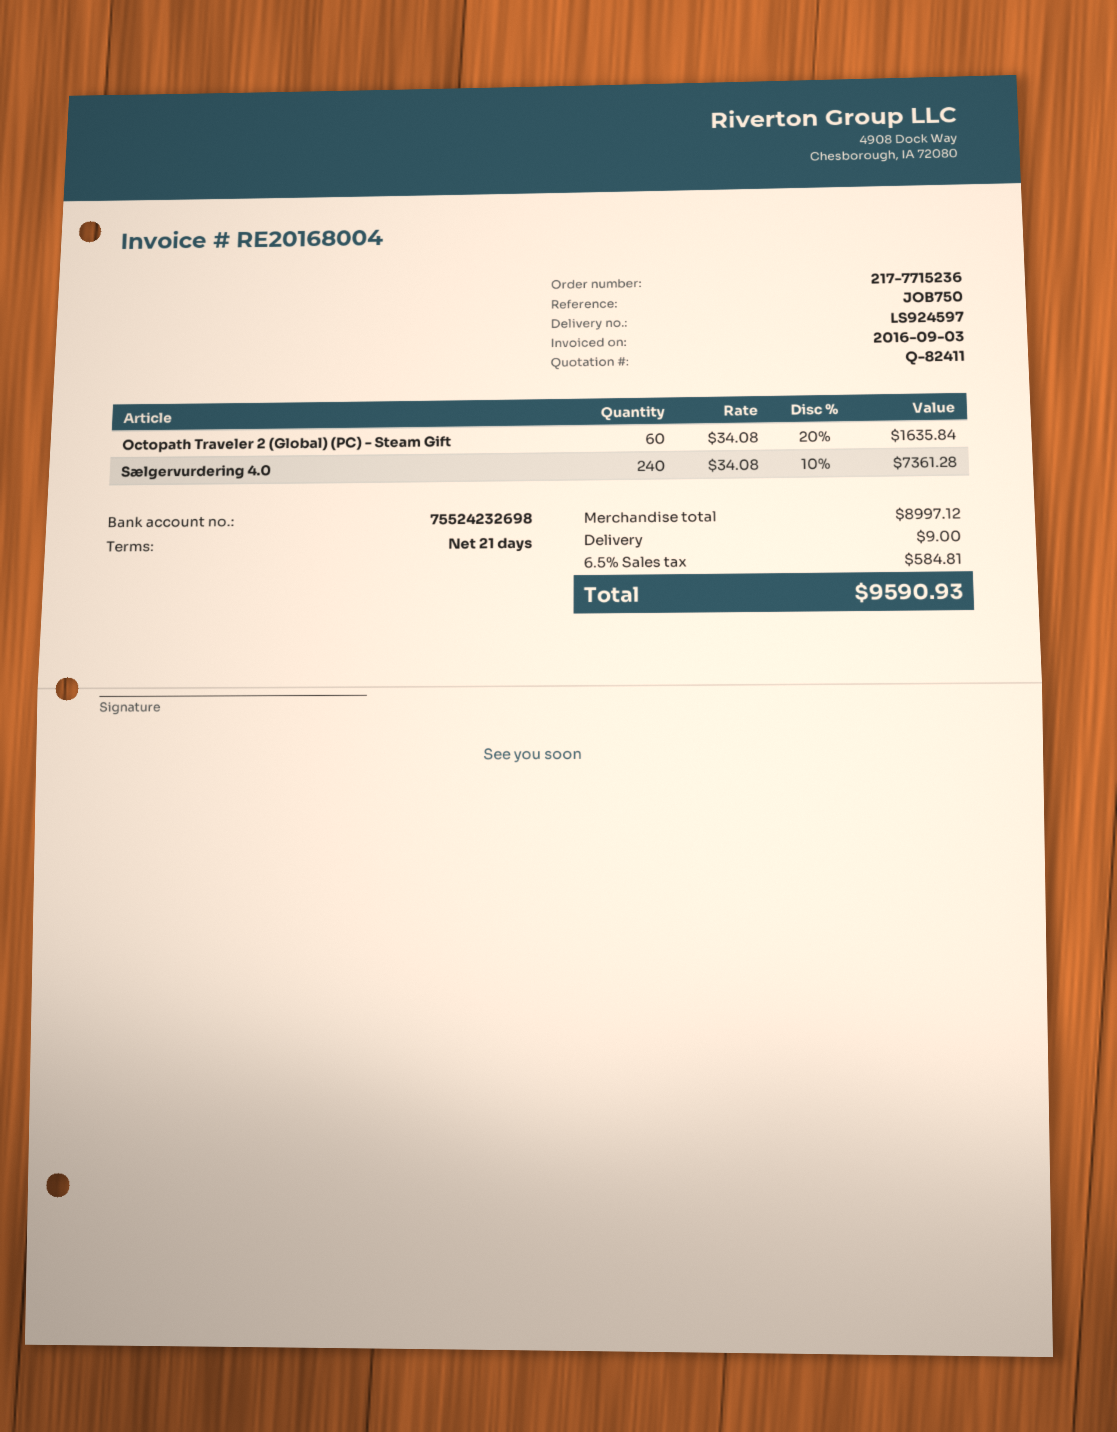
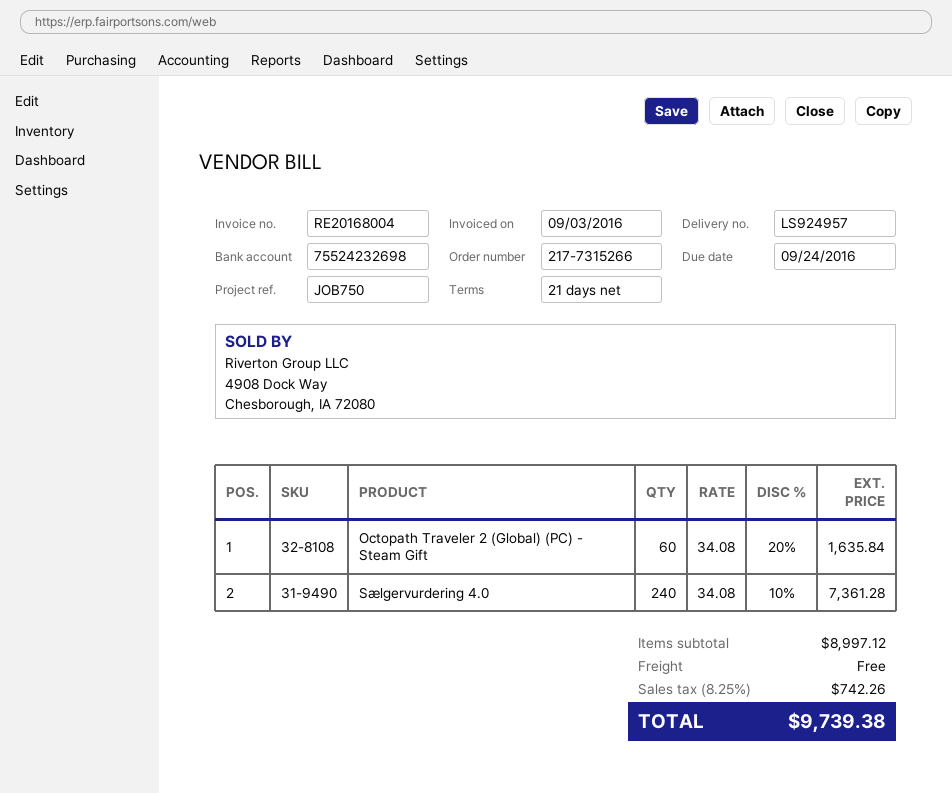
order number: 217-7715236 -> 217-7315266
delivery note number: LS924597 -> LS924957
shipping: 9.00 -> 0.00
tax: 6.5% = 584.81 -> 8.25% = 742.26
total: 9590.93 -> 9739.38

